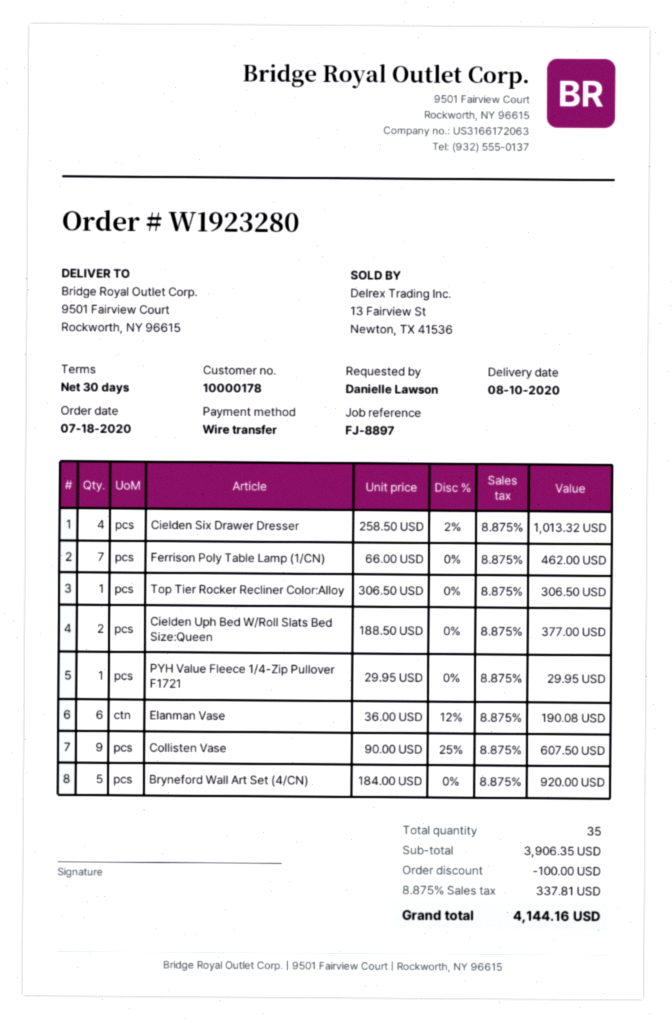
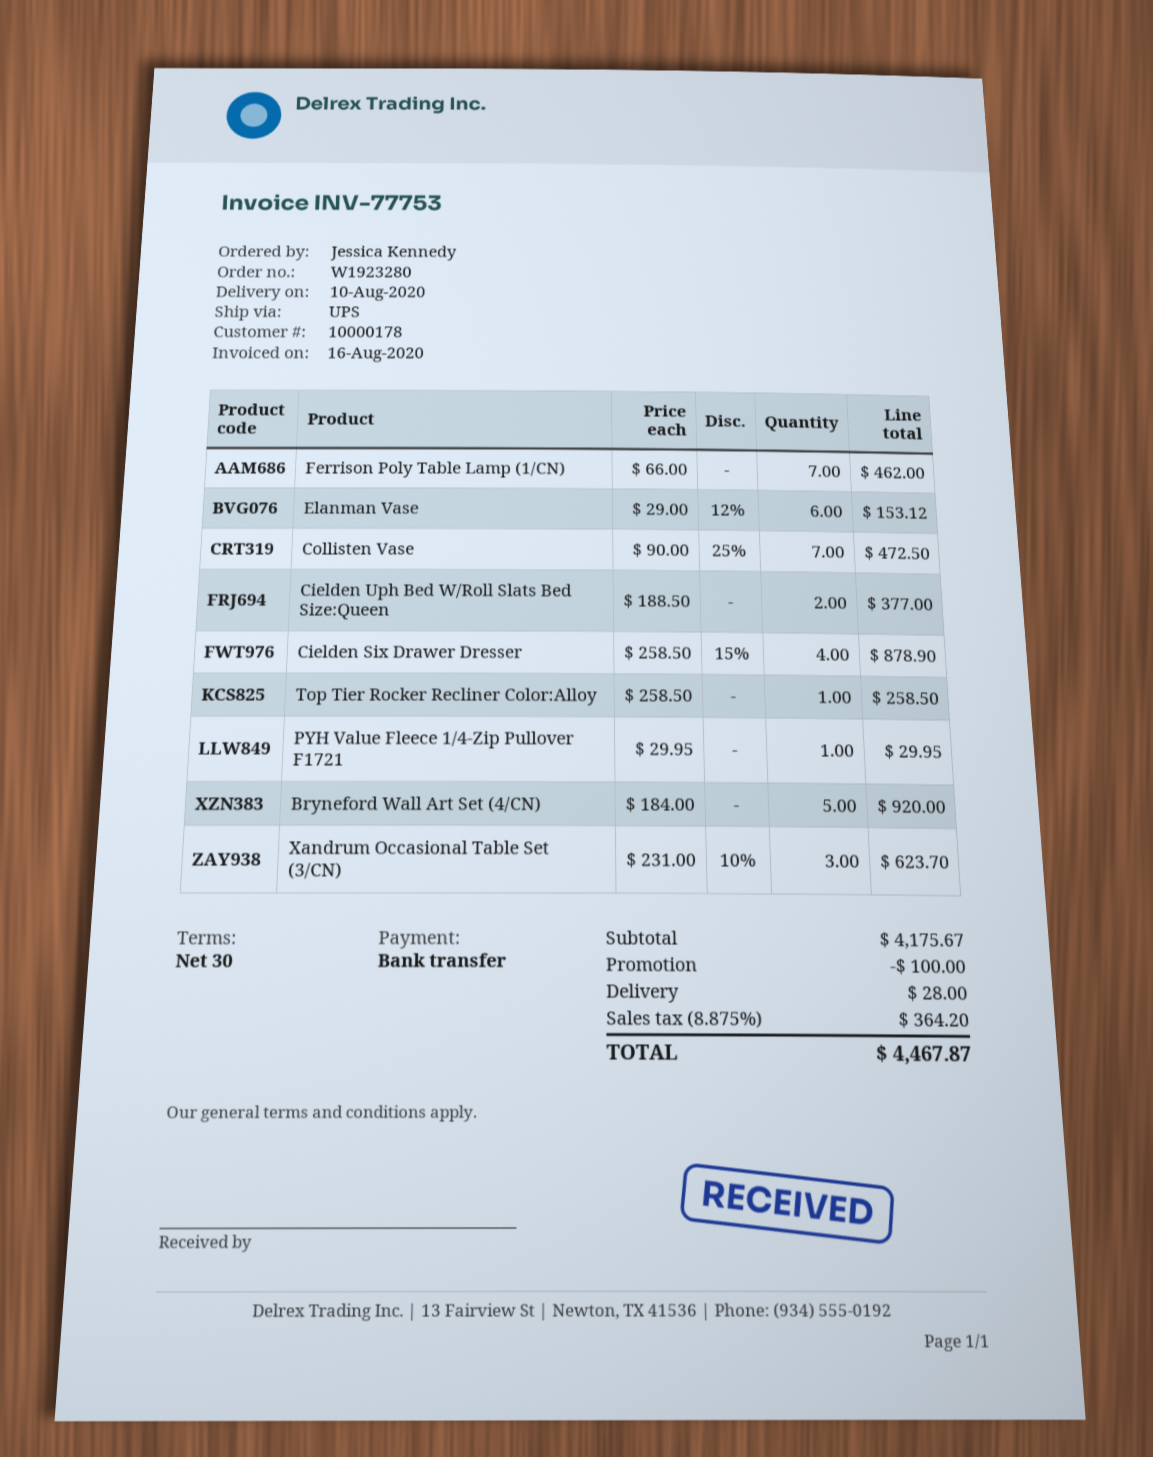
ordered by: Danielle Lawson -> Jessica Kennedy
Cielden Six Drawer Dresser: 4 x 258.50 - 2% = 1013.32 -> 4 x 258.50 - 15% = 878.90
Top Tier Rocker Recliner Color:Alloy: 1 x 306.50 = 306.50 -> 1 x 258.50 = 258.50
Elanman Vase: 6 x 36.00 - 12% = 190.08 -> 6 x 29.00 - 12% = 153.12
Collisten Vase: 9 x 90.00 - 25% = 607.50 -> 7 x 90.00 - 25% = 472.50
Xandrum Occasional Table Set (3/CN): none -> 3 x 231.00 - 10% = 623.70
subtotal: 3906.35 -> 4175.67
shipping: none -> 28.00
tax: 8.875% = 337.81 -> 8.875% = 364.20
total: 4144.16 -> 4467.87

